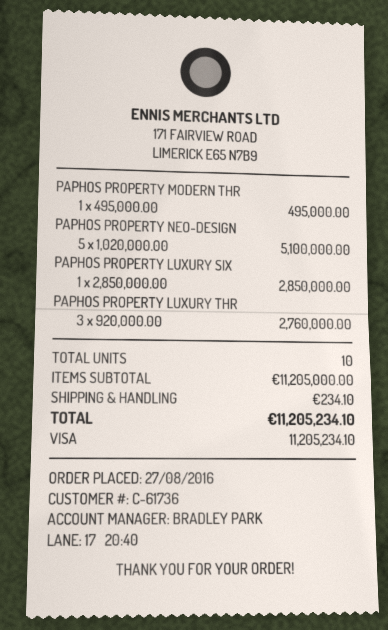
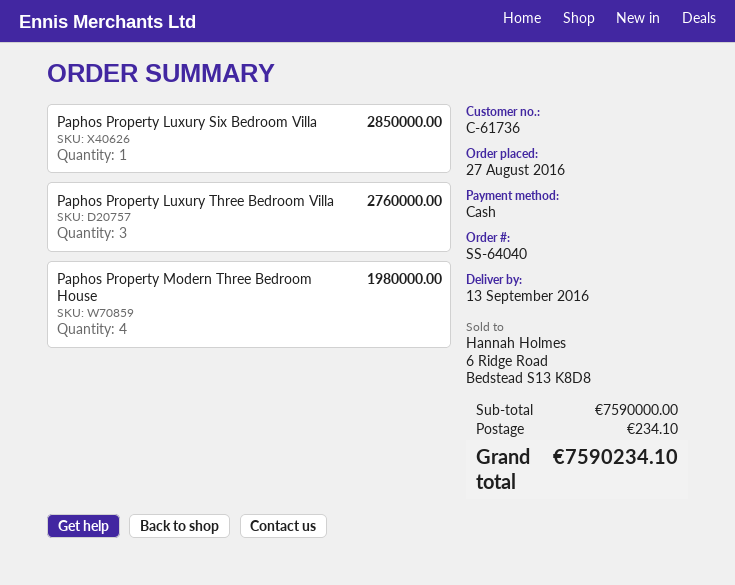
payment method: Visa -> cash
PAPHOS PROPERTY MODERN THR: 1 for 495000.00 -> 4 for 1980000.00
PAPHOS PROPERTY NEO-DESIGN: 5 for 5100000.00 -> none
subtotal: 11205000.00 -> 7590000.00
total: 11205234.10 -> 7590234.10

